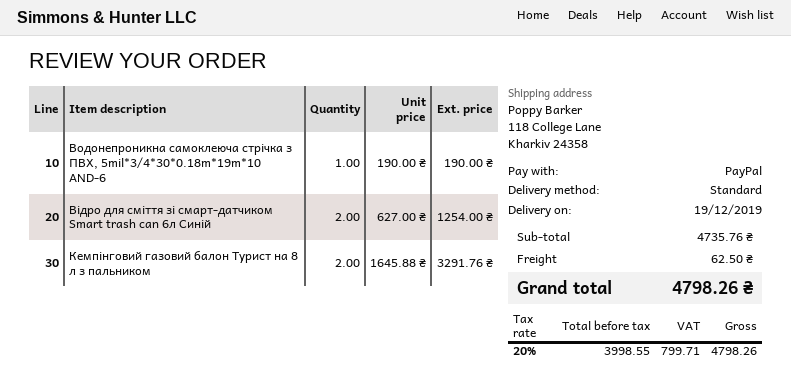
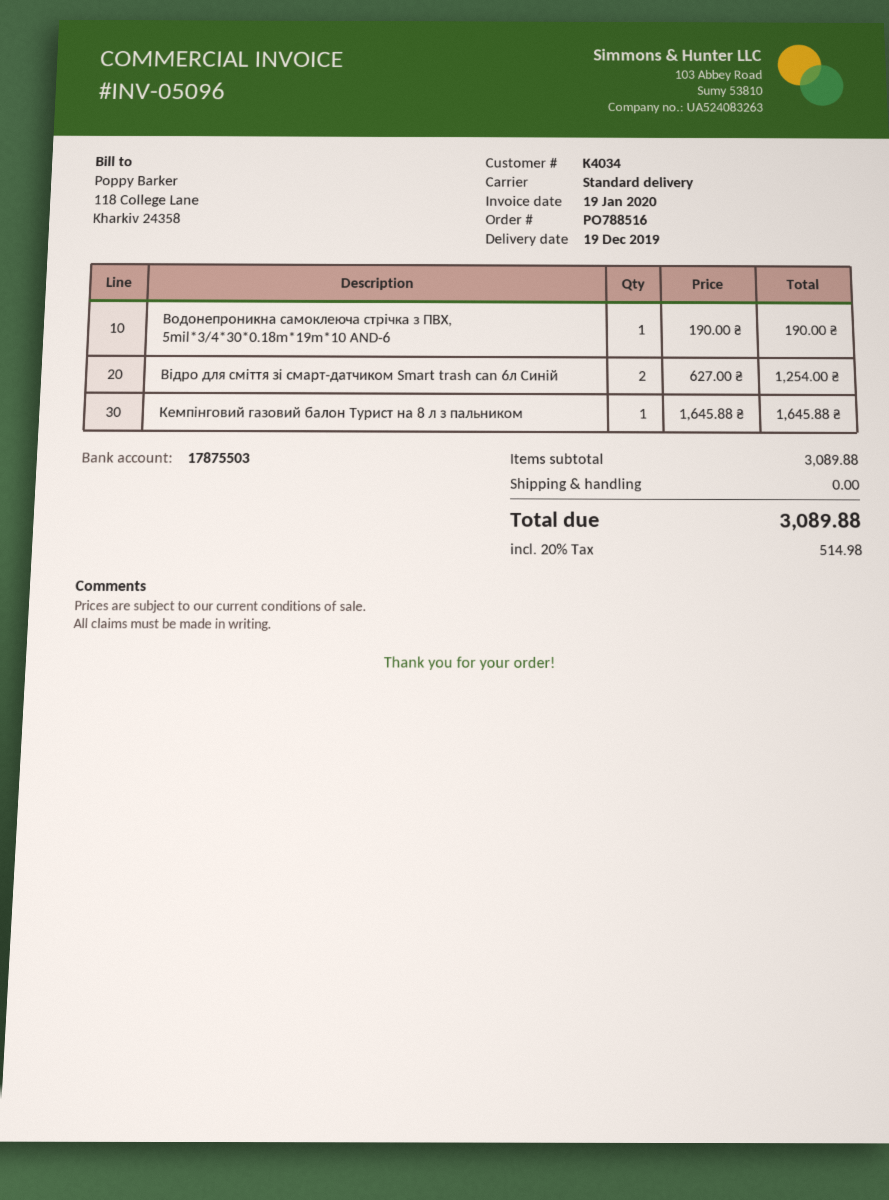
Кемпінговий газовий балон Турист на 8 л з пальником: 2 x 1645.88 = 3291.76 -> 1 x 1645.88 = 1645.88
subtotal: 4735.76 -> 3089.88
shipping: 62.50 -> 0.00
tax: 20% = 799.71 -> 20% = 514.98
total: 4798.26 -> 3089.88

